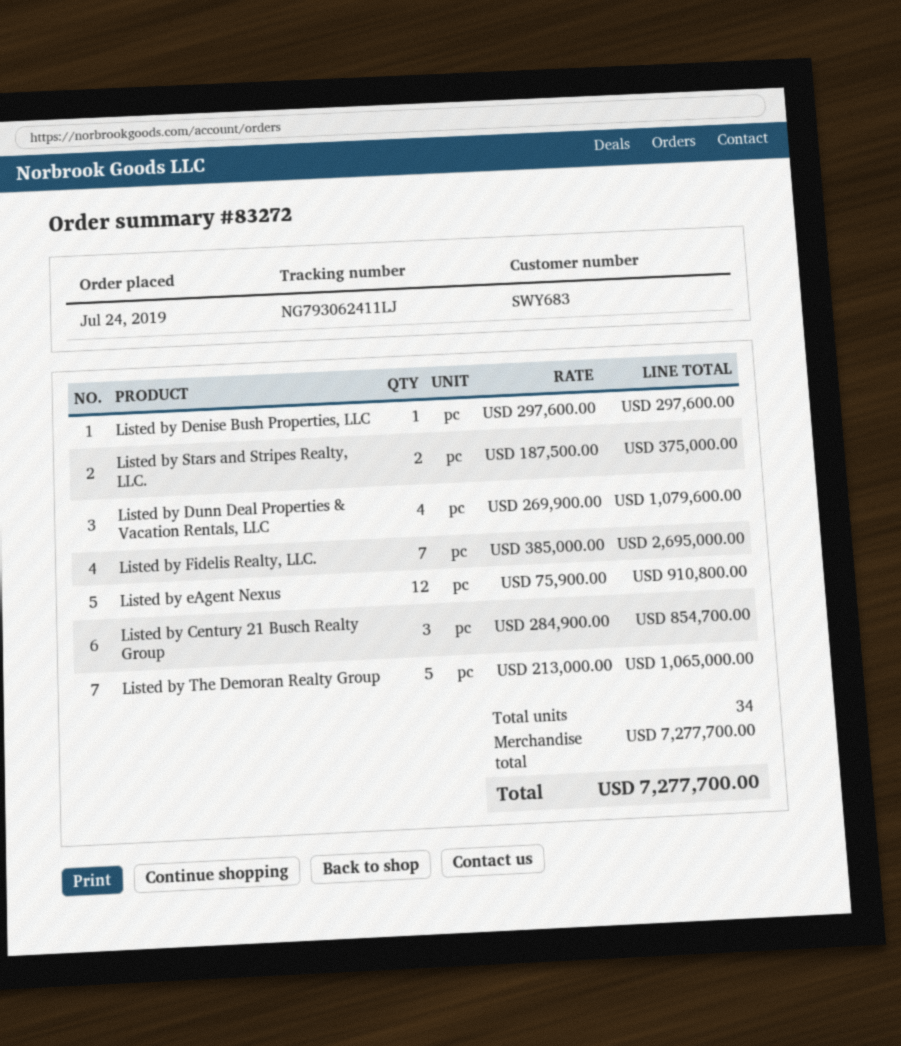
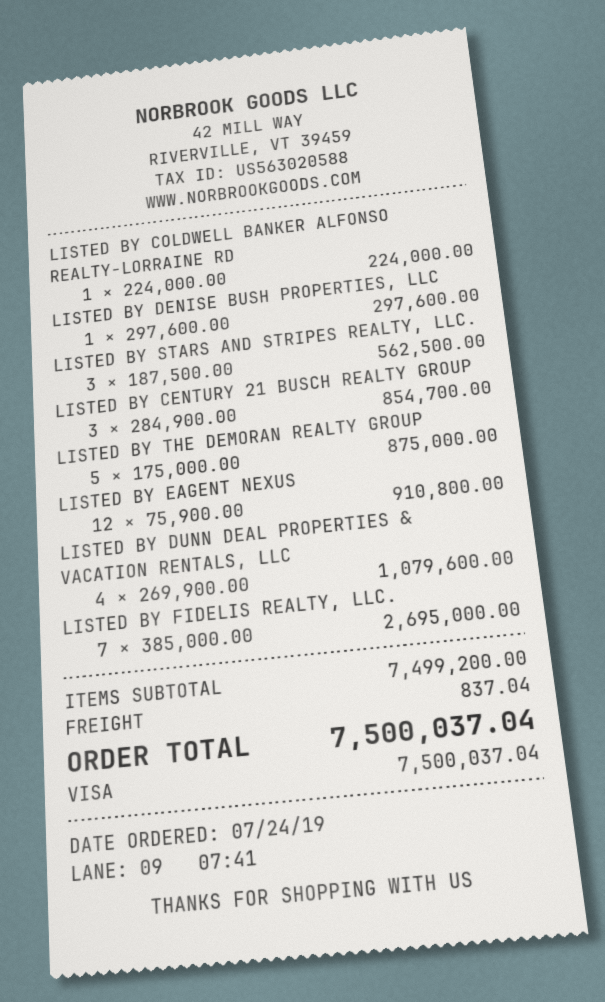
Listed by Stars and Stripes Realty, LLC.: 2 x 187500.00 = 375000.00 -> 3 x 187500.00 = 562500.00
Listed by The Demoran Realty Group: 5 x 213000.00 = 1065000.00 -> 5 x 175000.00 = 875000.00
LISTED BY COLDWELL BANKER ALFONSO REALTY-LORRAINE RD: none -> 1 x 224000.00 = 224000.00
subtotal: 7277700.00 -> 7499200.00
shipping: none -> 837.04
total: 7277700.00 -> 7500037.04

